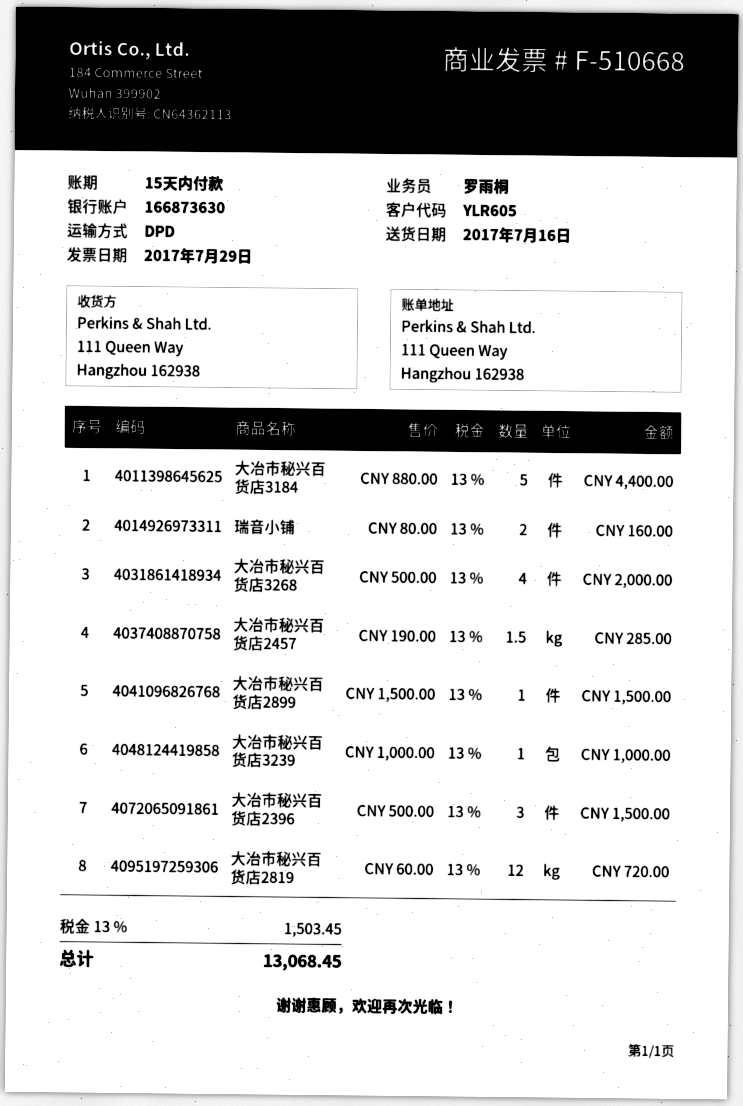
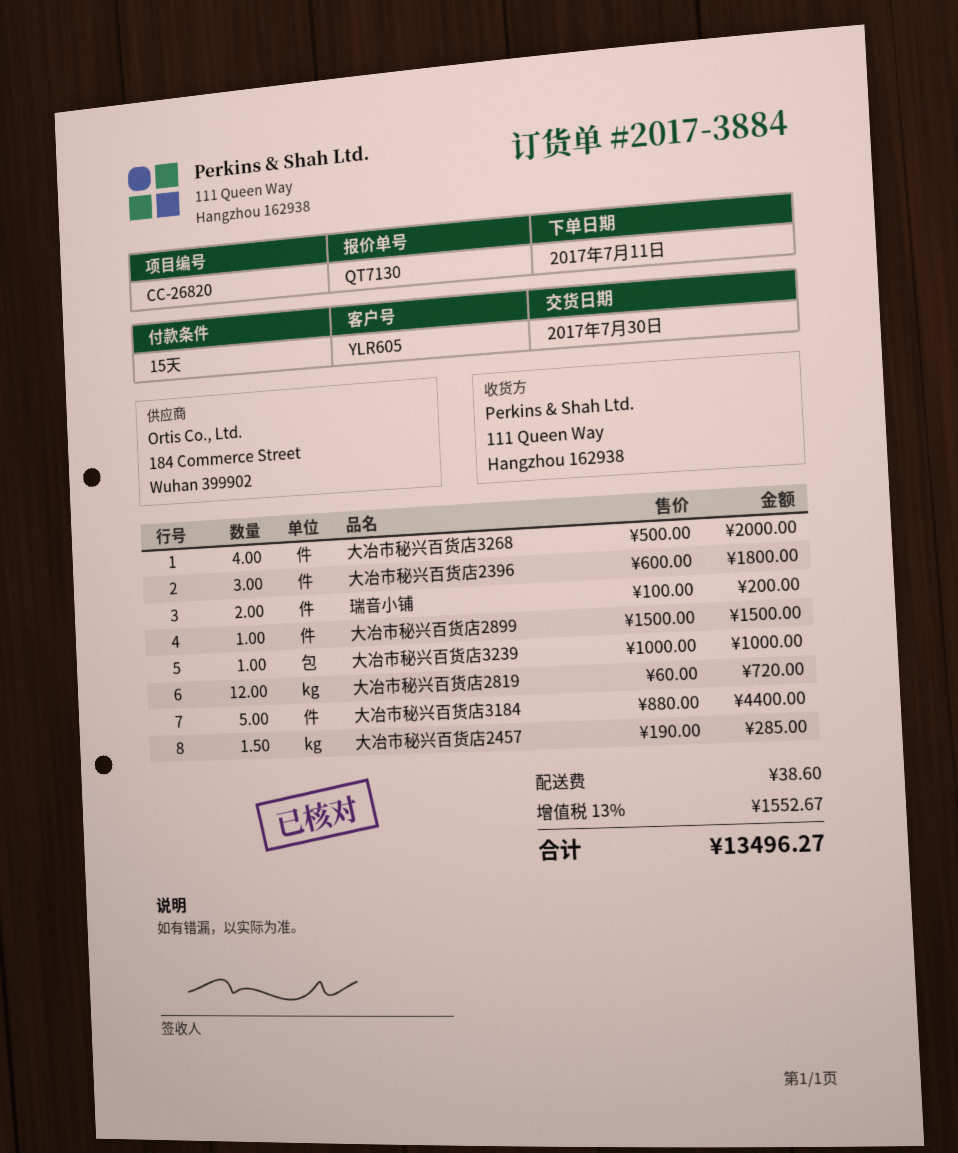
delivery date: 2017-07-16 -> 2017-07-30
瑞音小铺: 2 x 80.00 = 160.00 -> 2 x 100.00 = 200.00
大冶市秘兴百货店2396: 3 x 500.00 = 1500.00 -> 3 x 600.00 = 1800.00
shipping: none -> 38.60
tax: 13% = 1503.45 -> 13% = 1552.67
total: 13068.45 -> 13496.27

